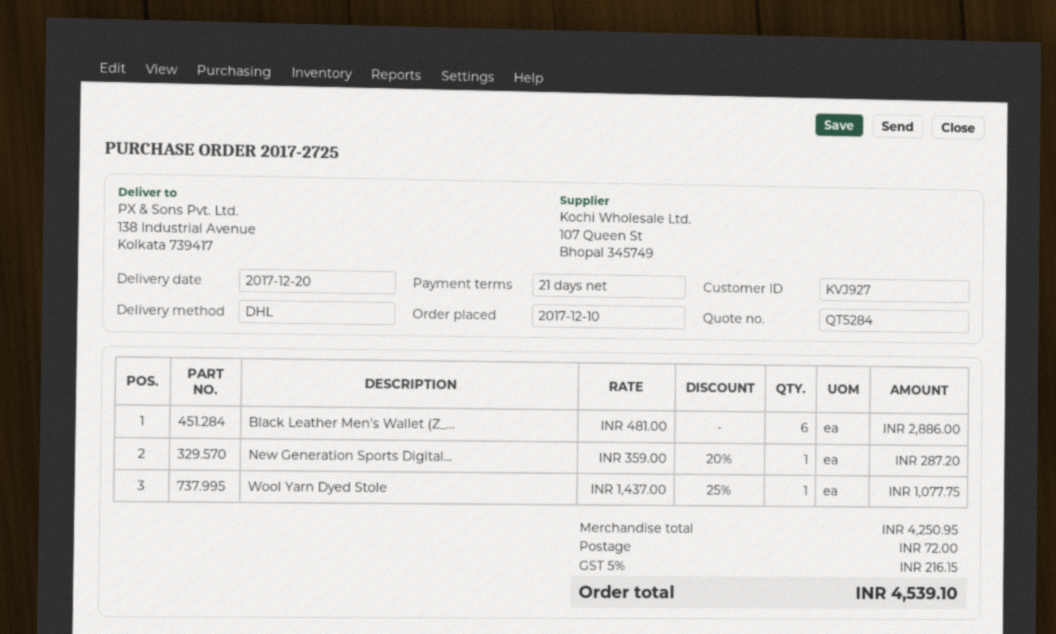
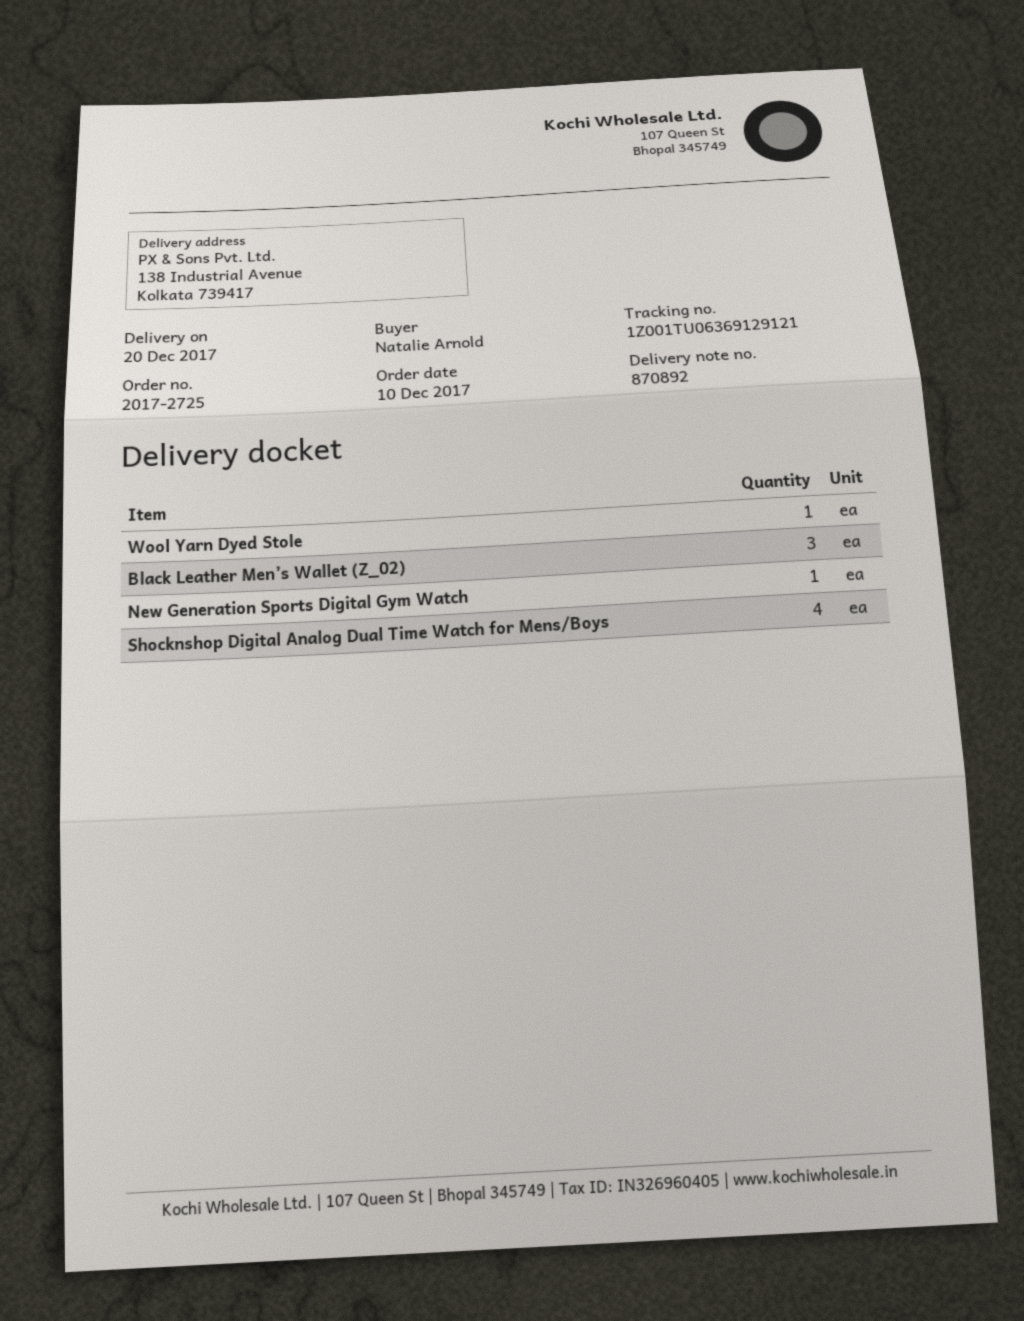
Black Leather Men’s Wallet (Z_...: 6 -> 3
Shocknshop Digital Analog Dual Time Watch for Mens/Boys: none -> 4

